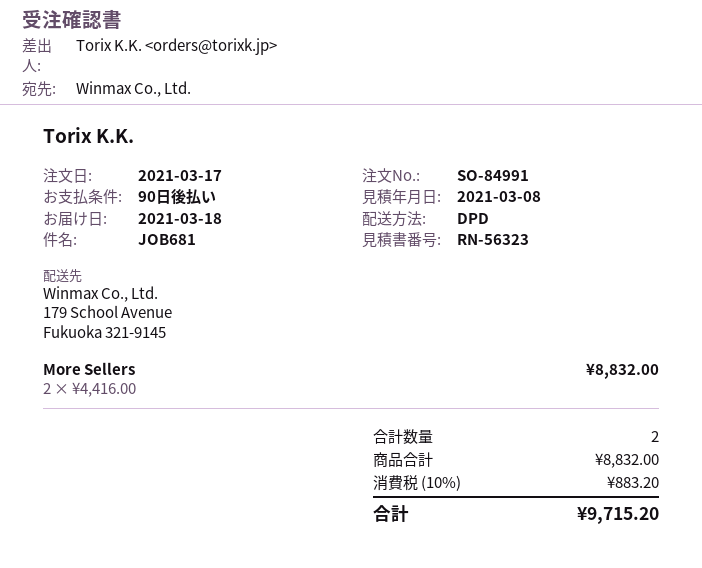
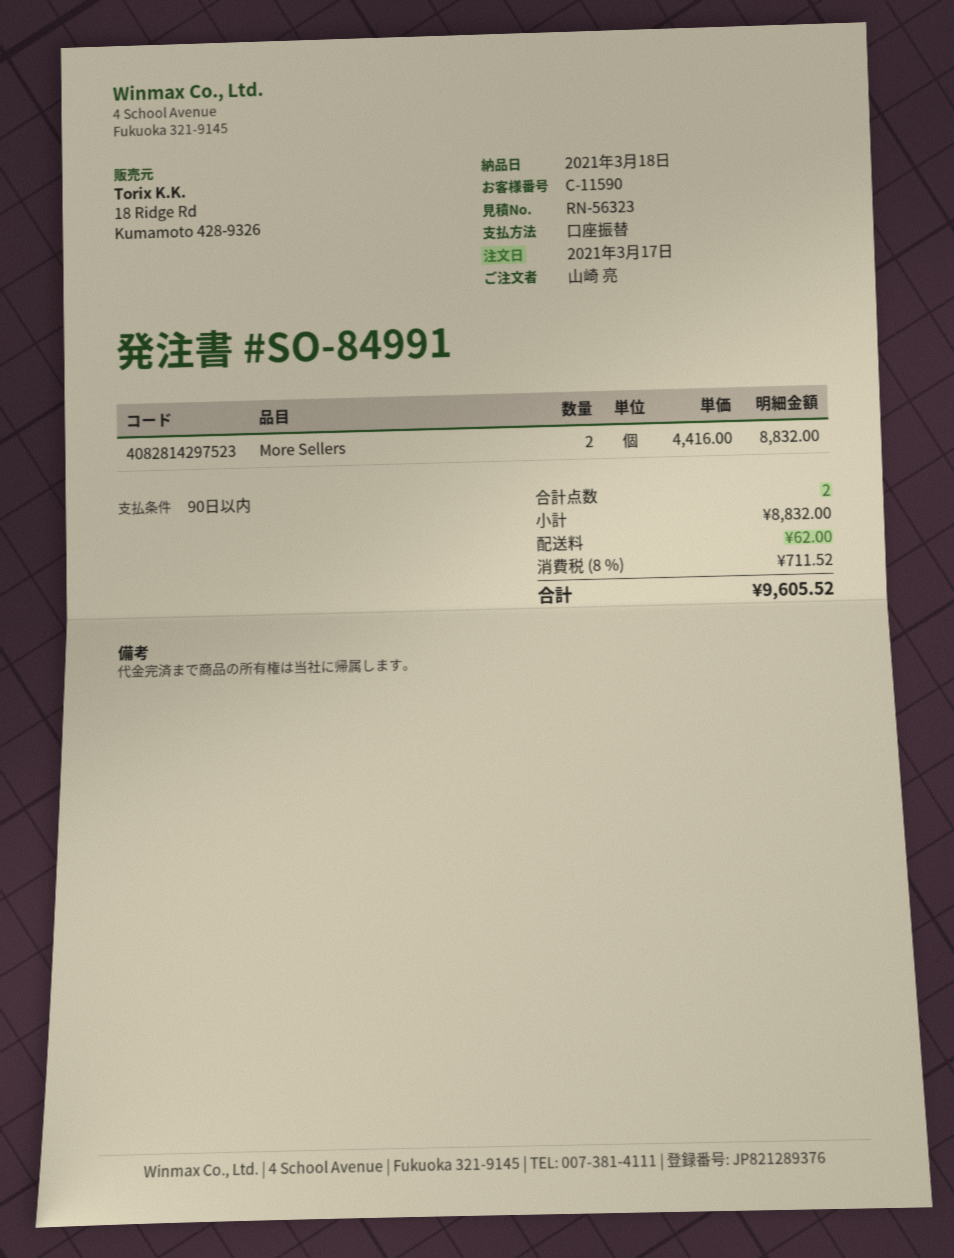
shipping: none -> 62.00
tax: 10% = 883.20 -> 8% = 711.52
total: 9715.20 -> 9605.52

